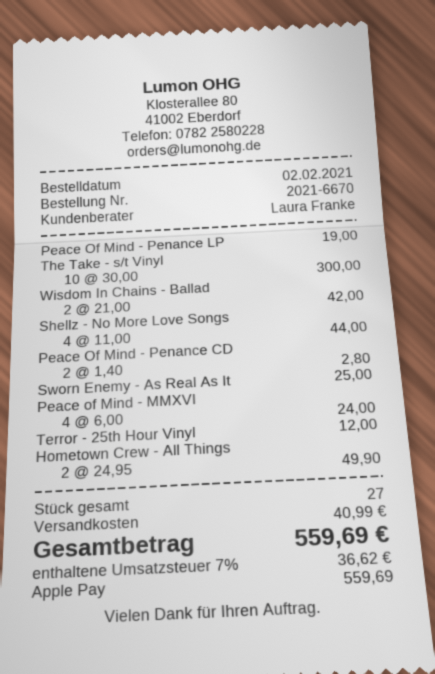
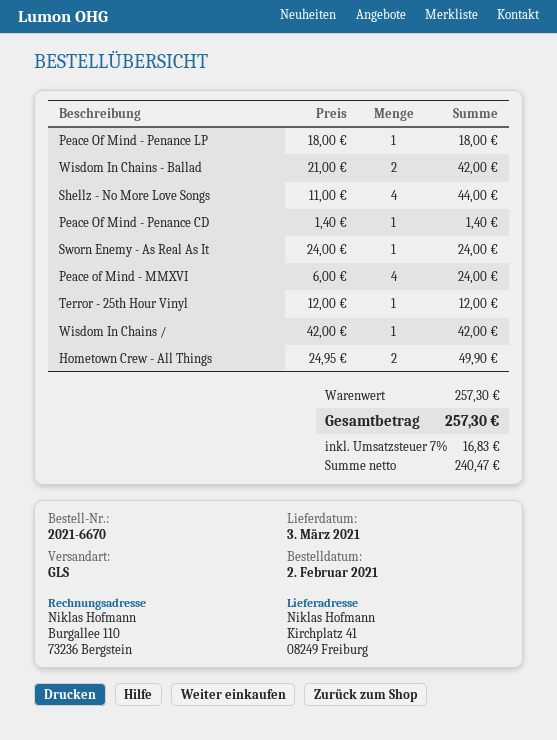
Peace Of Mind - Penance LP: 1 x 19.00 = 19.00 -> 1 x 18.00 = 18.00
The Take - s/t Vinyl: 10 x 30.00 = 300.00 -> none
Peace Of Mind - Penance CD: 2 x 1.40 = 2.80 -> 1 x 1.40 = 1.40
Sworn Enemy - As Real As It: 1 x 25.00 = 25.00 -> 1 x 24.00 = 24.00
Wisdom In Chains /: none -> 1 x 42.00 = 42.00
shipping: 40.99 -> none
tax: 7% = 36.62 -> 7% = 16.83
total: 559.69 -> 257.30

